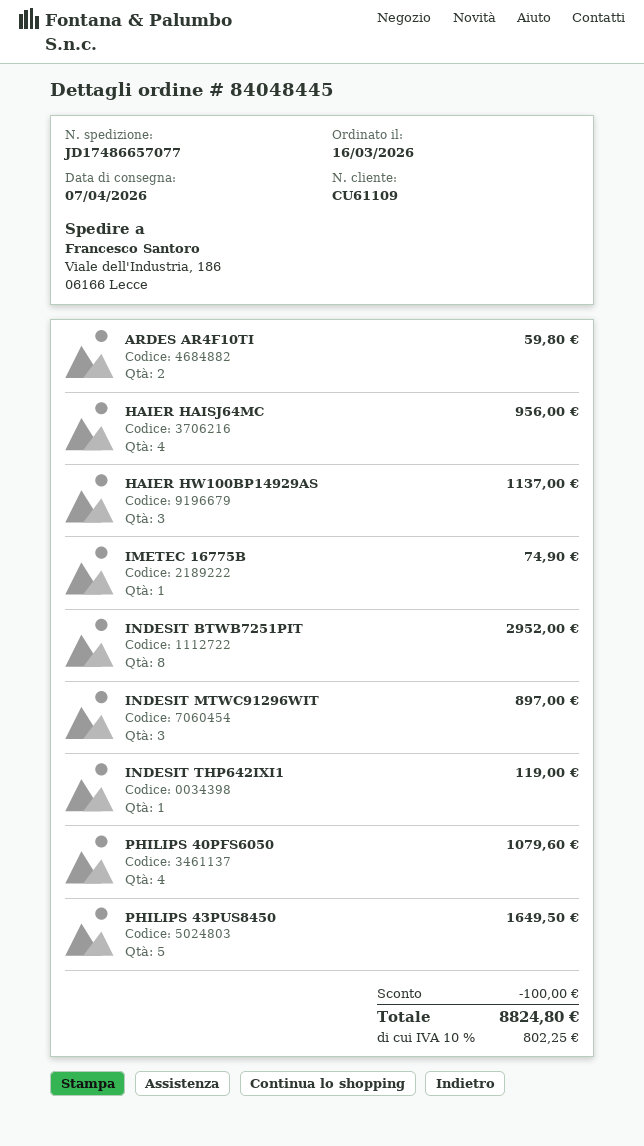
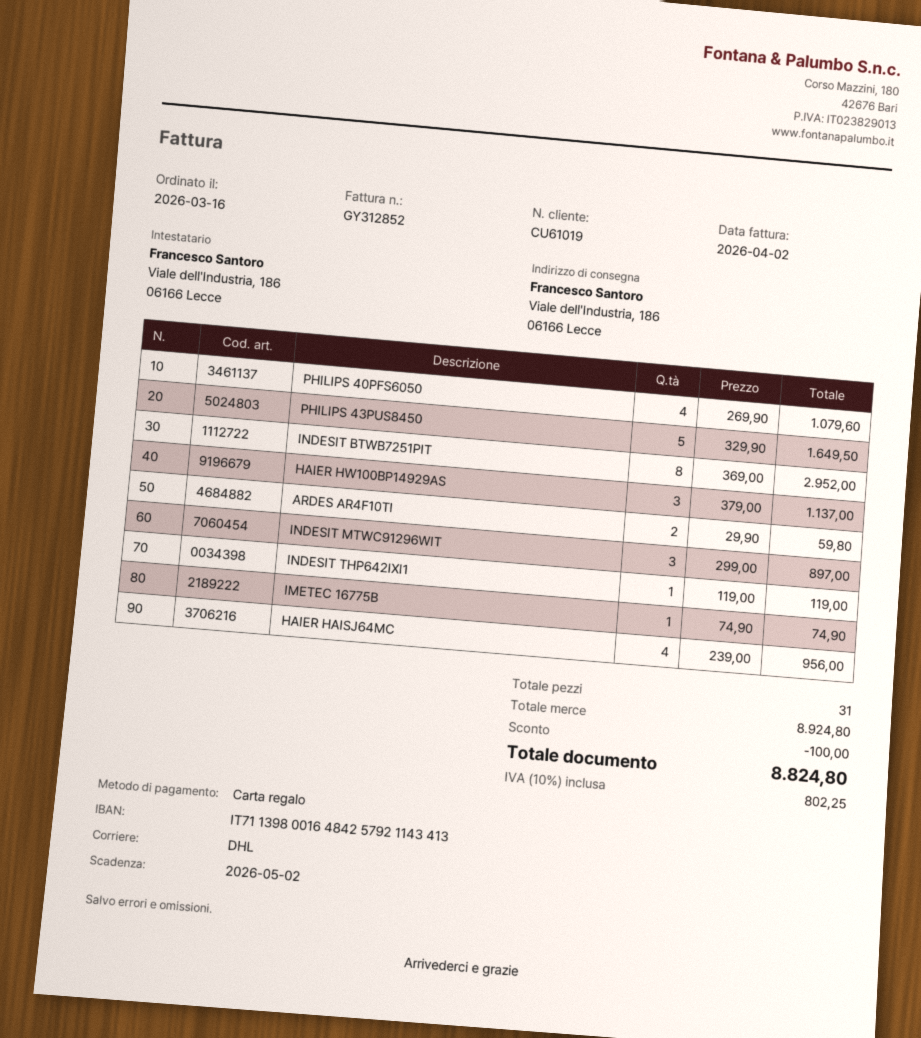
customer number: CU61109 -> CU61019

